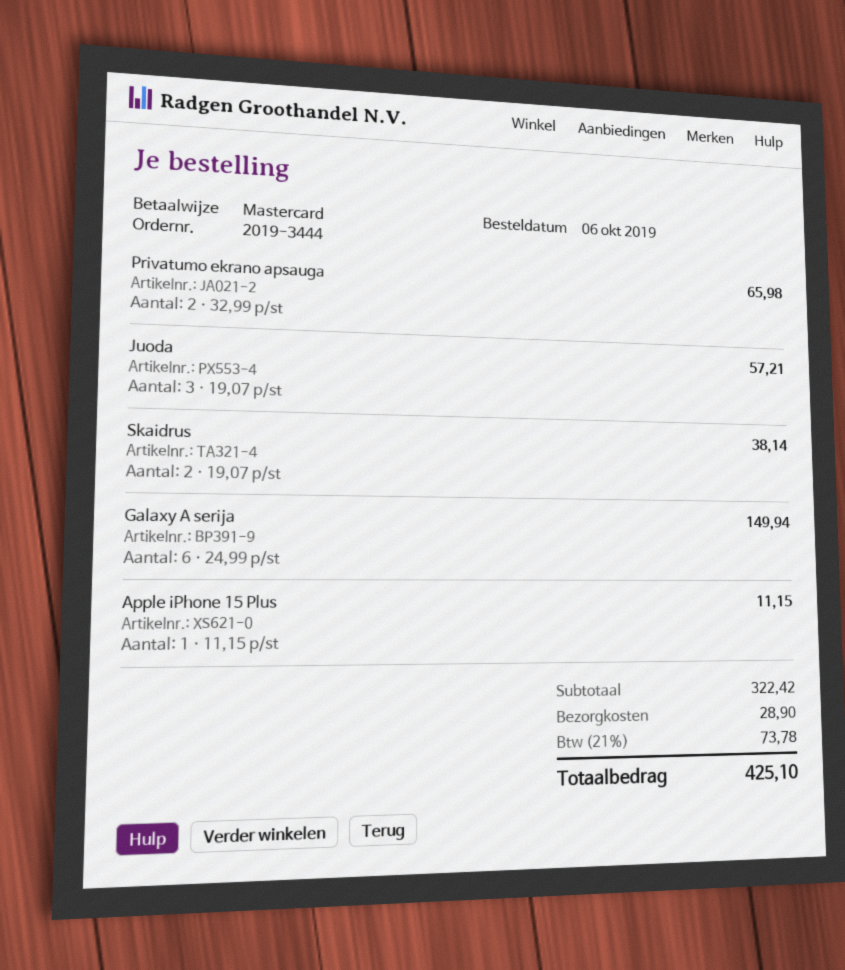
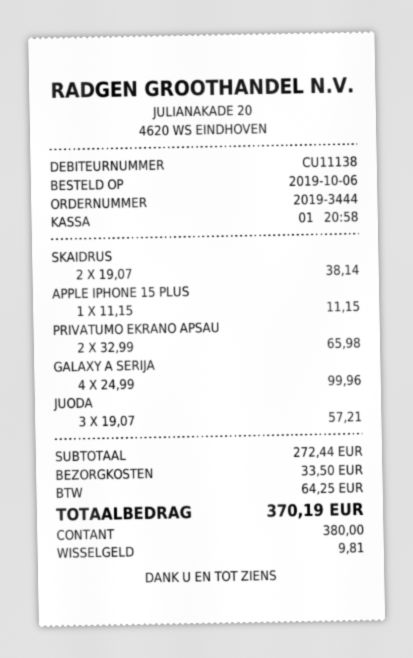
payment method: Mastercard -> cash
Galaxy A serija: 6 x 24.99 = 149.94 -> 4 x 24.99 = 99.96
subtotal: 322.42 -> 272.44
shipping: 28.90 -> 33.50
tax: 73.78 -> 64.25
total: 425.10 -> 370.19

